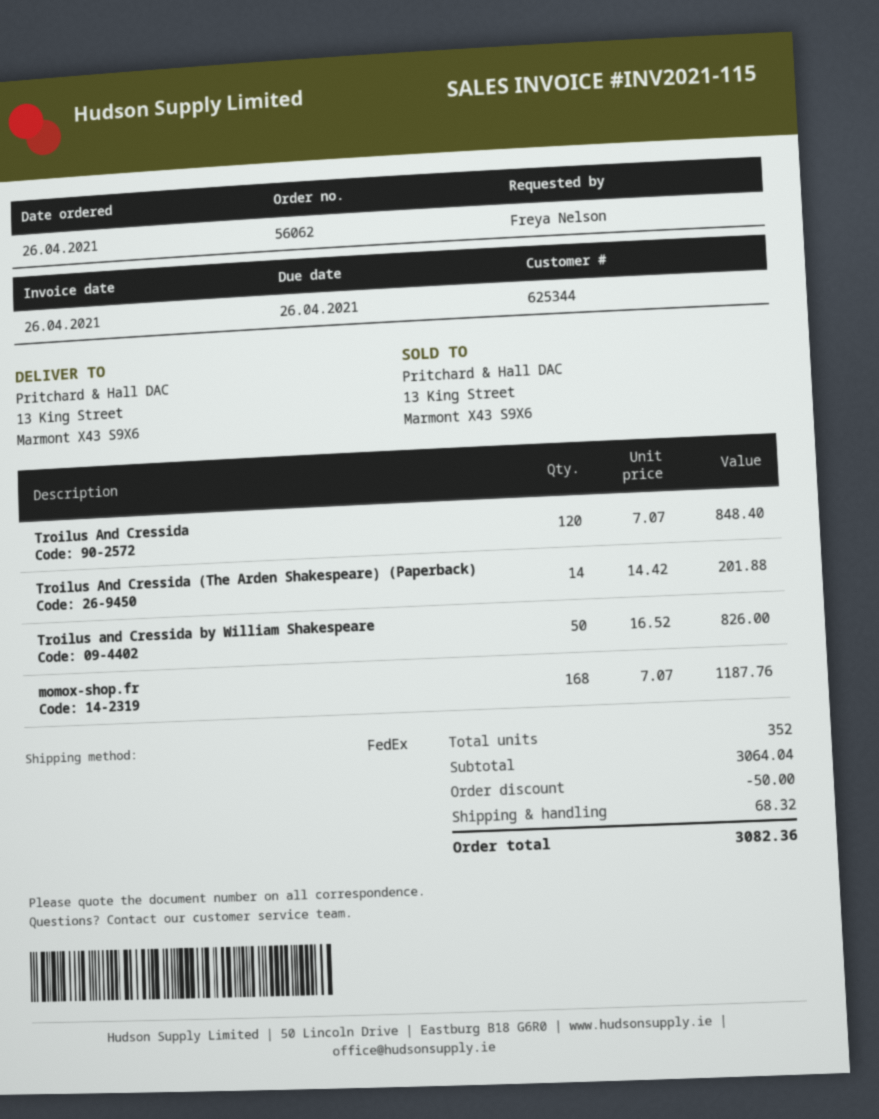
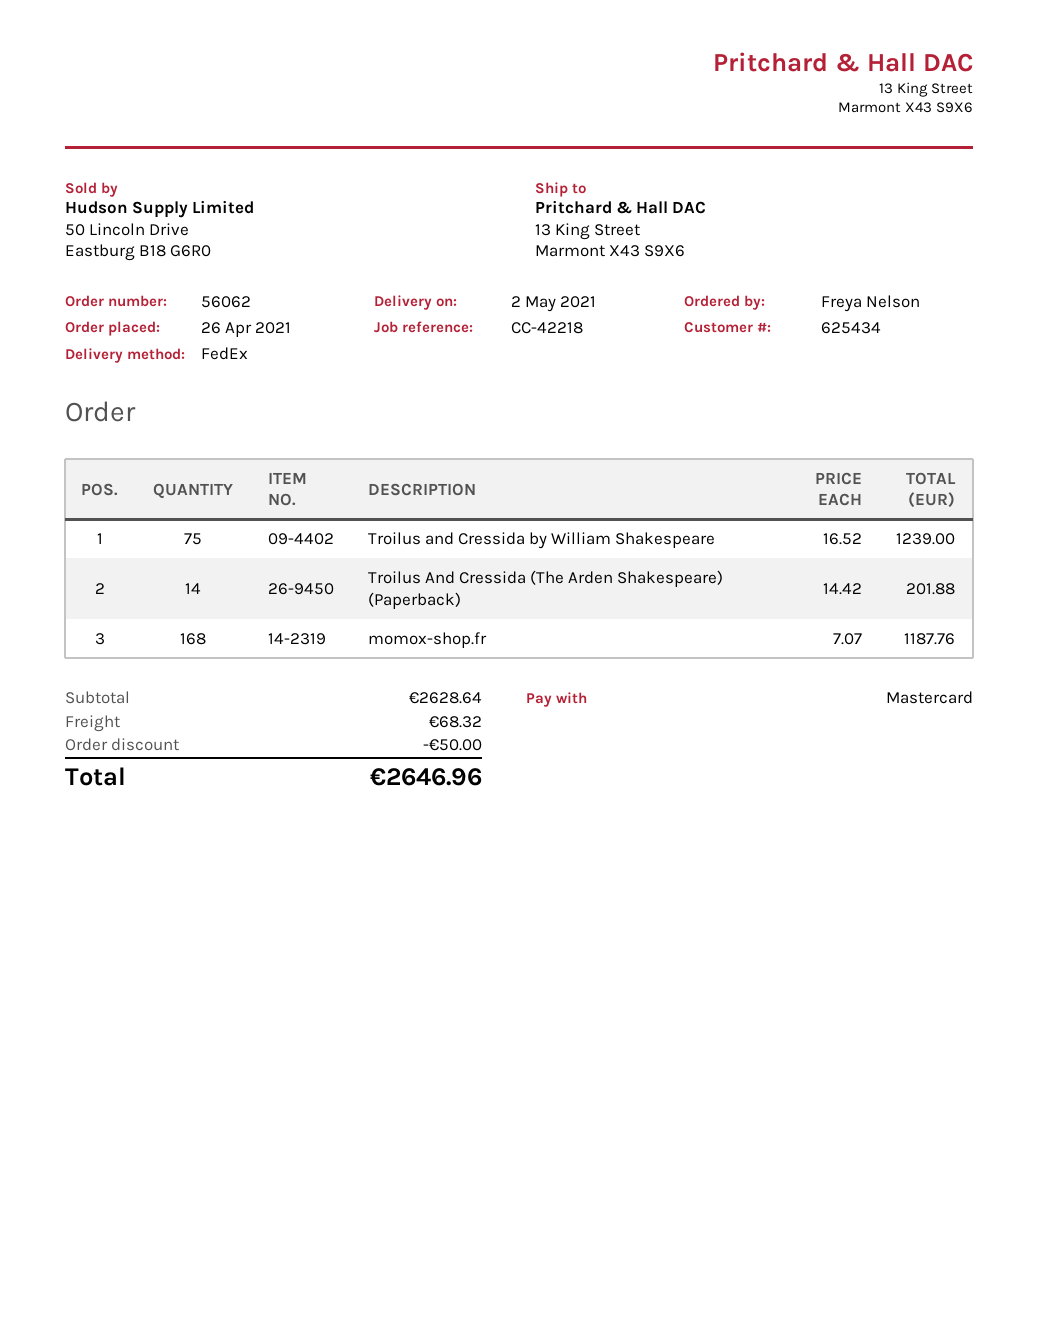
customer number: 625344 -> 625434
Troilus And Cressida: 120 x 7.07 = 848.40 -> none
Troilus and Cressida by William Shakespeare: 50 x 16.52 = 826.00 -> 75 x 16.52 = 1239.00
subtotal: 3064.04 -> 2628.64
total: 3082.36 -> 2646.96

